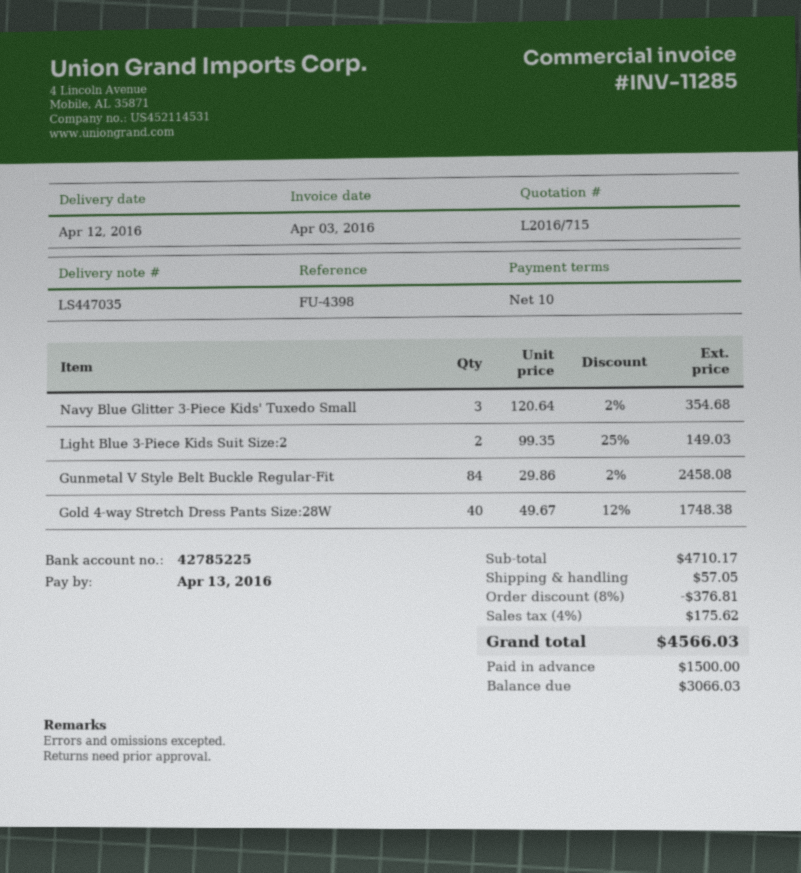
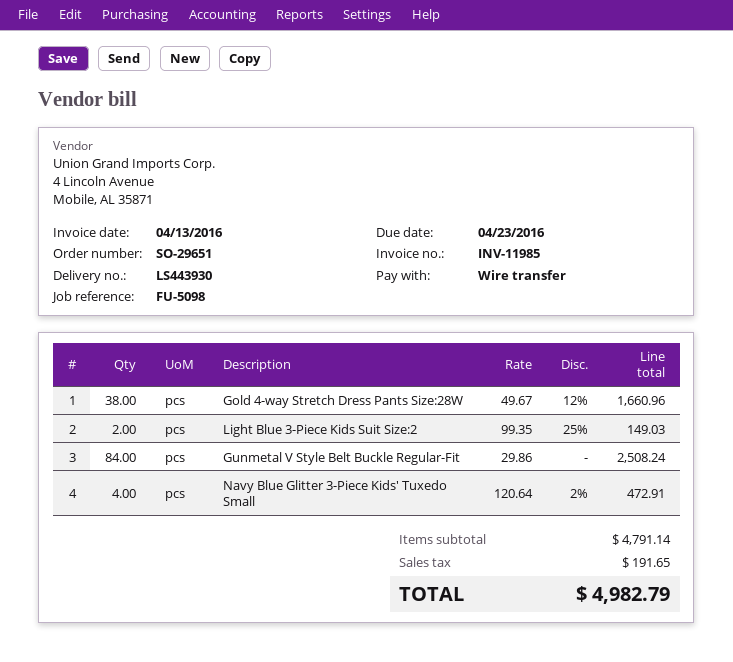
delivery note number: LS447035 -> LS443930
invoice number: INV-11285 -> INV-11985
invoice date: 2016-04-03 -> 2016-04-13
due date: 2016-04-13 -> 2016-04-23
reference: FU-4398 -> FU-5098
Navy Blue Glitter 3-Piece Kids' Tuxedo Small: 3 x 120.64 - 2% = 354.68 -> 4 x 120.64 - 2% = 472.91
Gunmetal V Style Belt Buckle Regular-Fit: 84 x 29.86 - 2% = 2458.08 -> 84 x 29.86 = 2508.24
Gold 4-way Stretch Dress Pants Size:28W: 40 x 49.67 - 12% = 1748.38 -> 38 x 49.67 - 12% = 1660.96
subtotal: 4710.17 -> 4791.14
discount: 8% = 376.81 -> none
shipping: 57.05 -> none
tax: 175.62 -> 191.65
total: 4566.03 -> 4982.79

